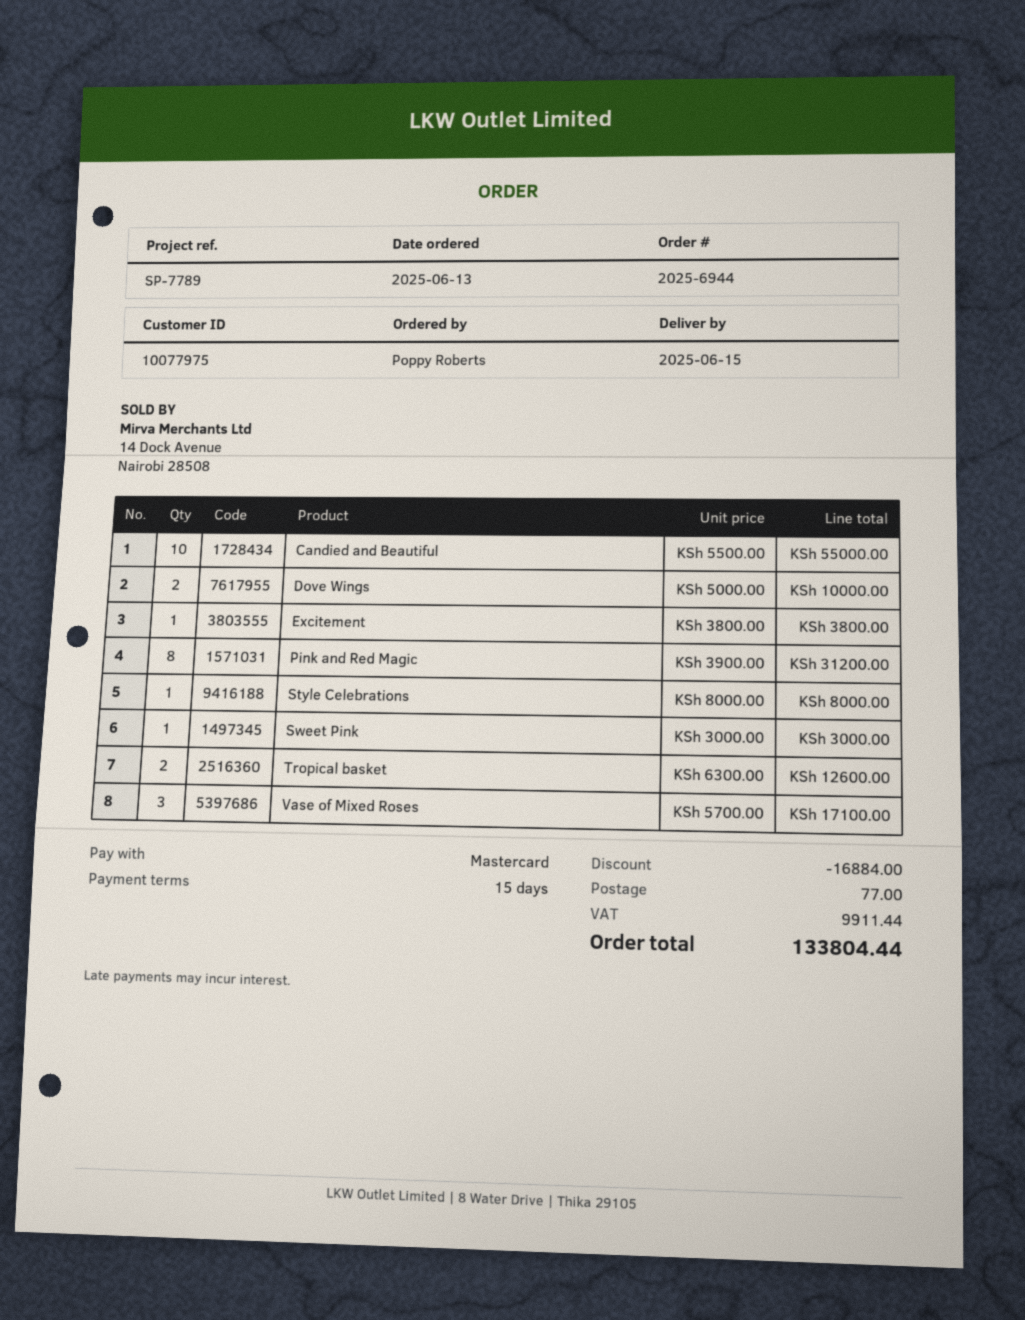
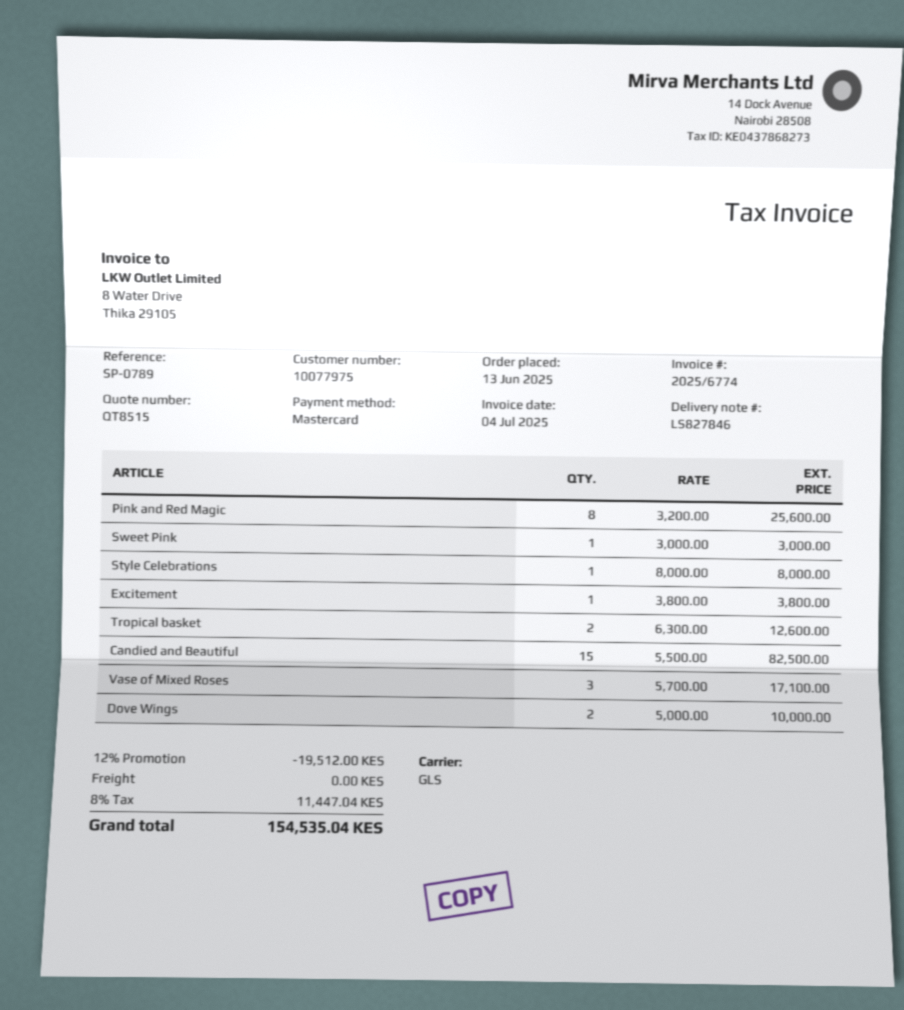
reference: SP-7789 -> SP-0789
Candied and Beautiful: 10 x 5500.00 = 55000.00 -> 15 x 5500.00 = 82500.00
Pink and Red Magic: 8 x 3900.00 = 31200.00 -> 8 x 3200.00 = 25600.00
discount: 16884.00 -> 19512.00
shipping: 77.00 -> 0.00
tax: 9911.44 -> 11447.04
total: 133804.44 -> 154535.04

